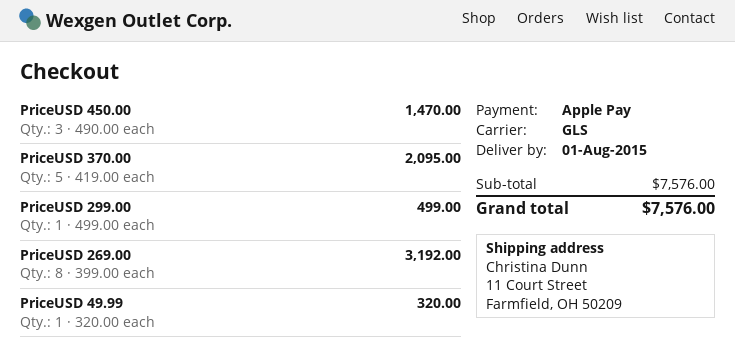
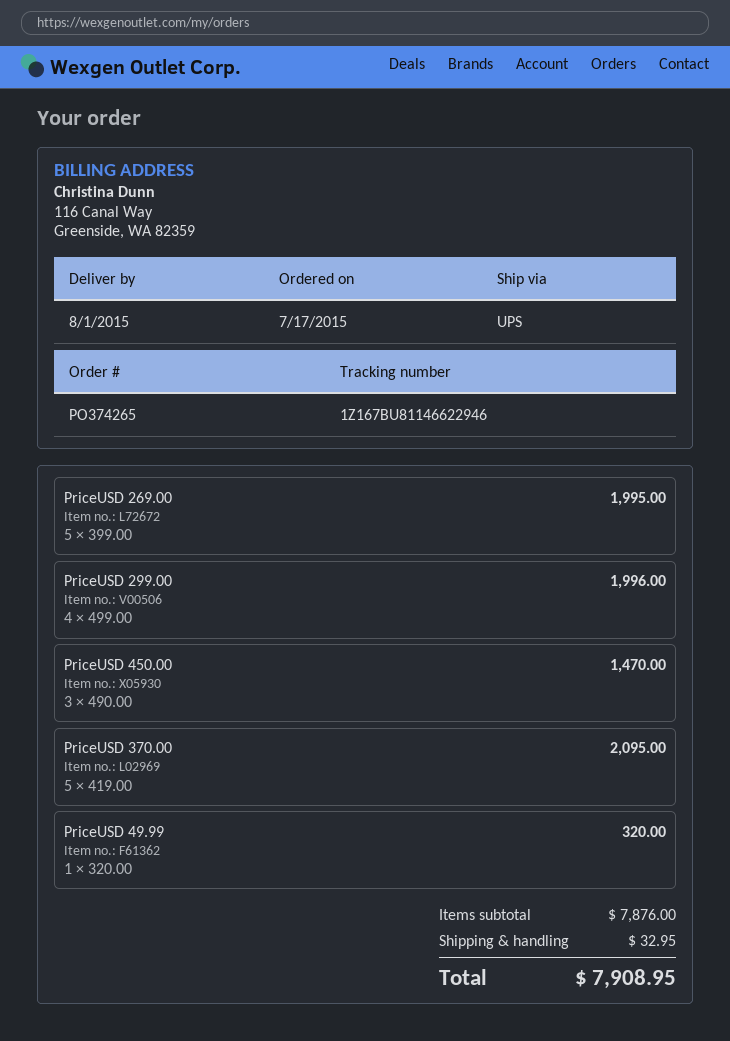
shipping method: GLS -> UPS
PriceUSD 299.00: 1 x 499.00 = 499.00 -> 4 x 499.00 = 1996.00
PriceUSD 269.00: 8 x 399.00 = 3192.00 -> 5 x 399.00 = 1995.00
subtotal: 7576.00 -> 7876.00
shipping: none -> 32.95
total: 7576.00 -> 7908.95

